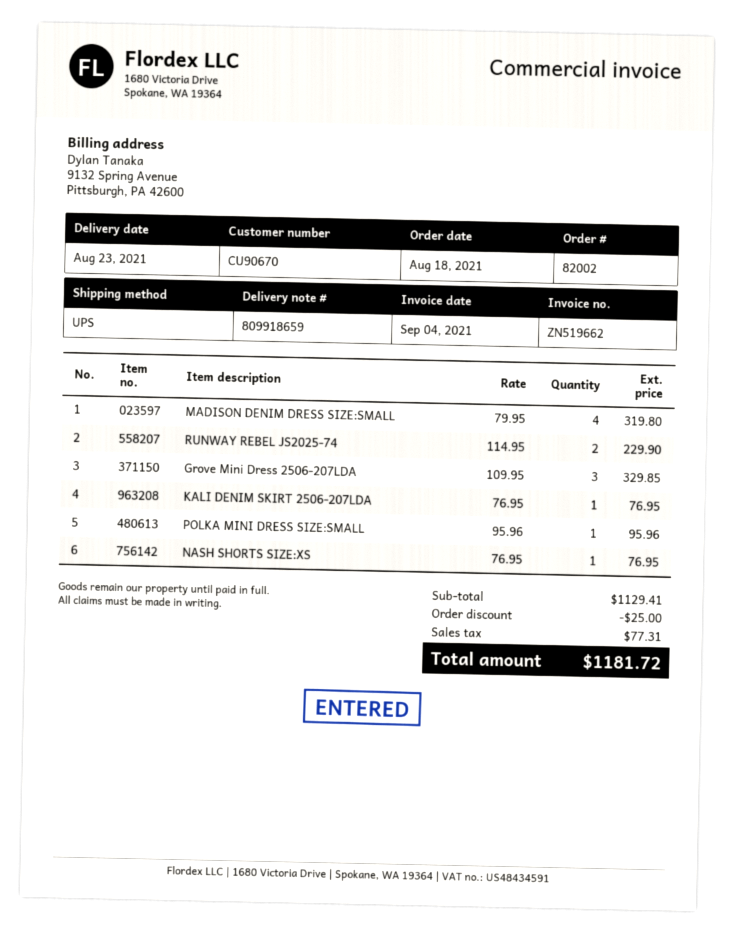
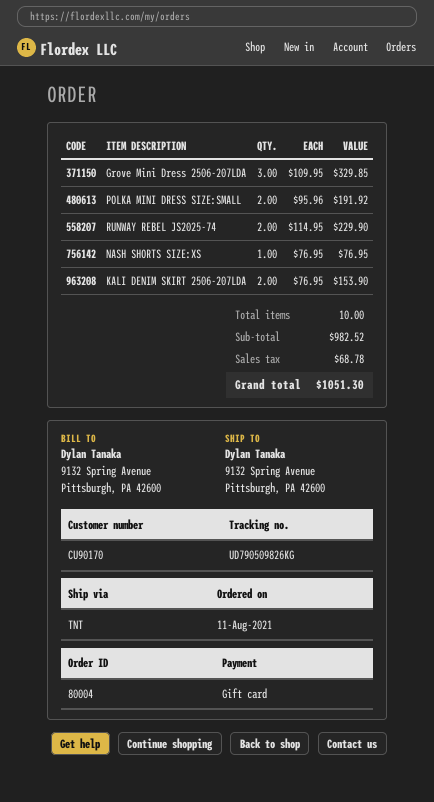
order number: 82002 -> 80004
order date: 2021-08-18 -> 2021-08-11
customer number: CU90670 -> CU90170
shipping method: UPS -> TNT
MADISON DENIM DRESS SIZE:SMALL: 4 x 79.95 = 319.80 -> none
KALI DENIM SKIRT 2506-207LDA: 1 x 76.95 = 76.95 -> 2 x 76.95 = 153.90
POLKA MINI DRESS SIZE:SMALL: 1 x 95.96 = 95.96 -> 2 x 95.96 = 191.92
subtotal: 1129.41 -> 982.52
discount: 25.00 -> none
tax: 77.31 -> 68.78
total: 1181.72 -> 1051.30

